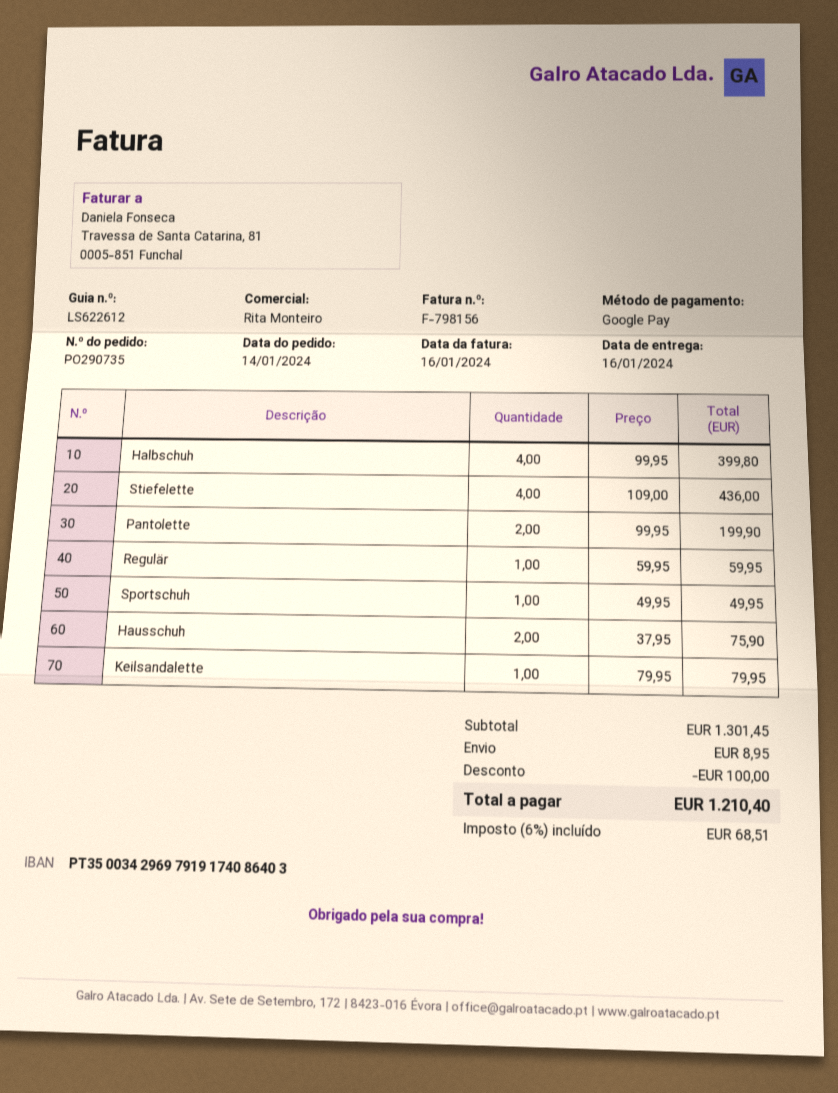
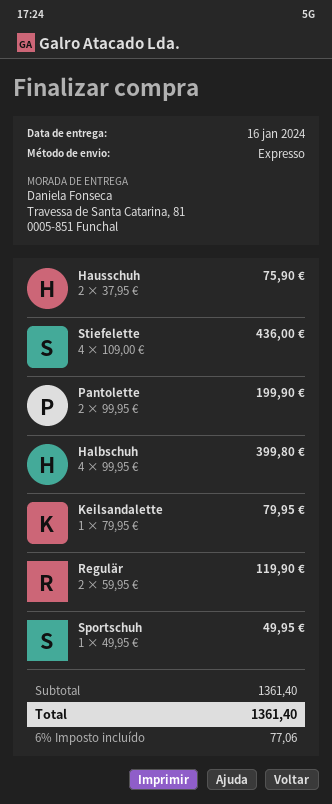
Regulär: 1 x 59.95 = 59.95 -> 2 x 59.95 = 119.90
subtotal: 1301.45 -> 1361.40
discount: 100.00 -> none
shipping: 8.95 -> none
tax: 6% = 68.51 -> 6% = 77.06
total: 1210.40 -> 1361.40

